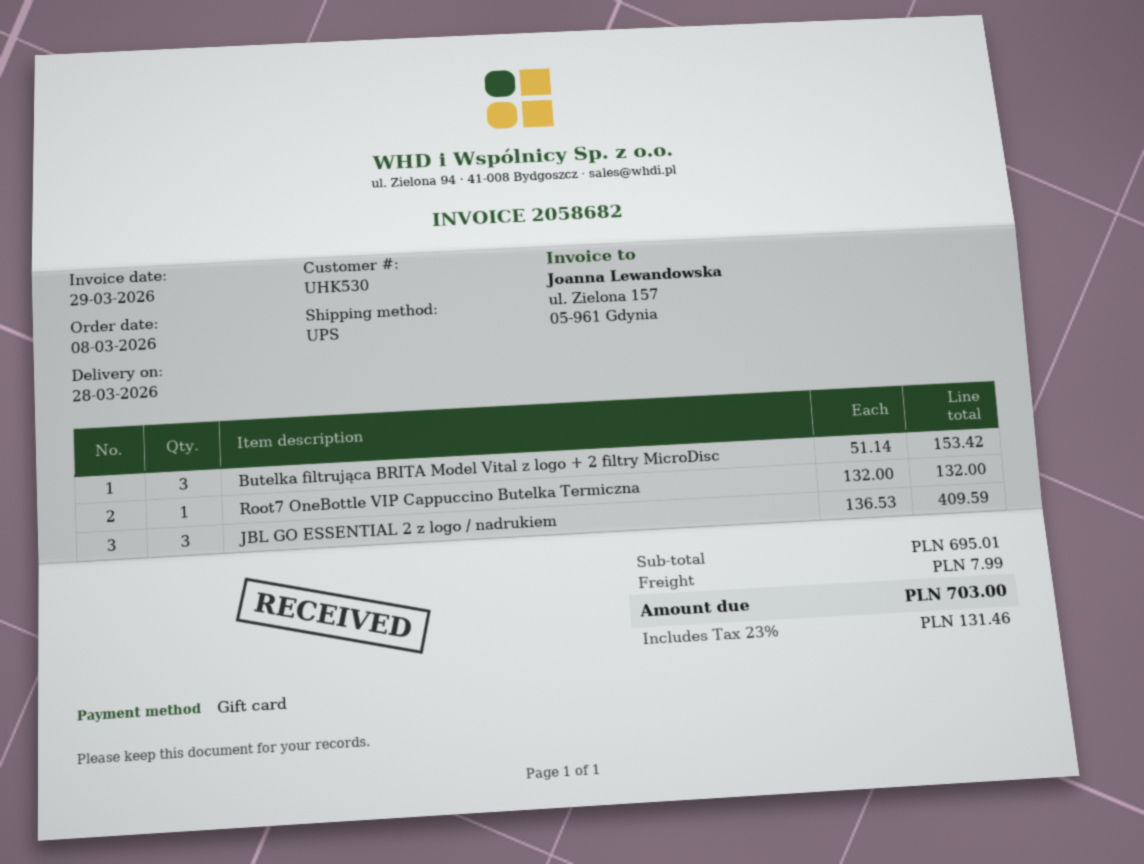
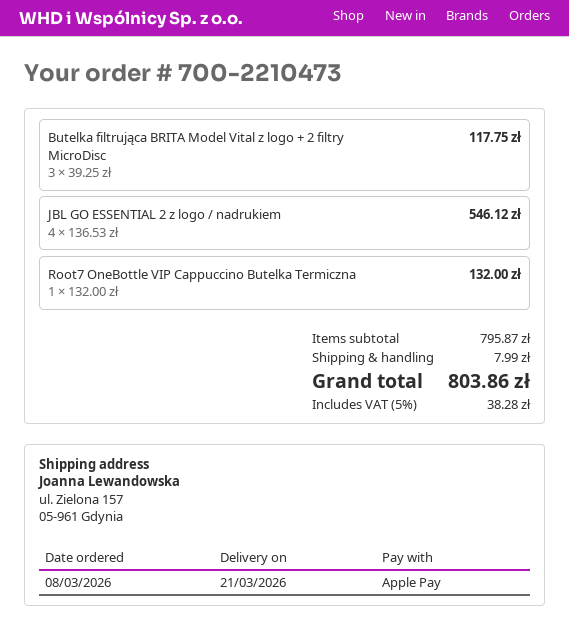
delivery date: 2026-03-28 -> 2026-03-21
payment method: gift card -> Apple Pay
Butelka filtrująca BRITA Model Vital z logo + 2 filtry MicroDisc: 3 x 51.14 = 153.42 -> 3 x 39.25 = 117.75
JBL GO ESSENTIAL 2 z logo / nadrukiem: 3 x 136.53 = 409.59 -> 4 x 136.53 = 546.12
subtotal: 695.01 -> 795.87
tax: 23% = 131.46 -> 5% = 38.28
total: 703.00 -> 803.86

